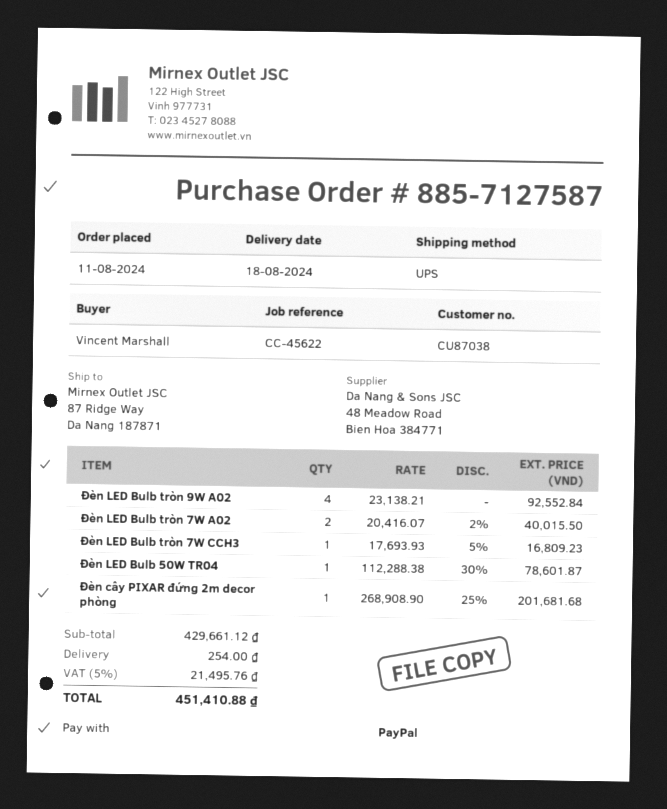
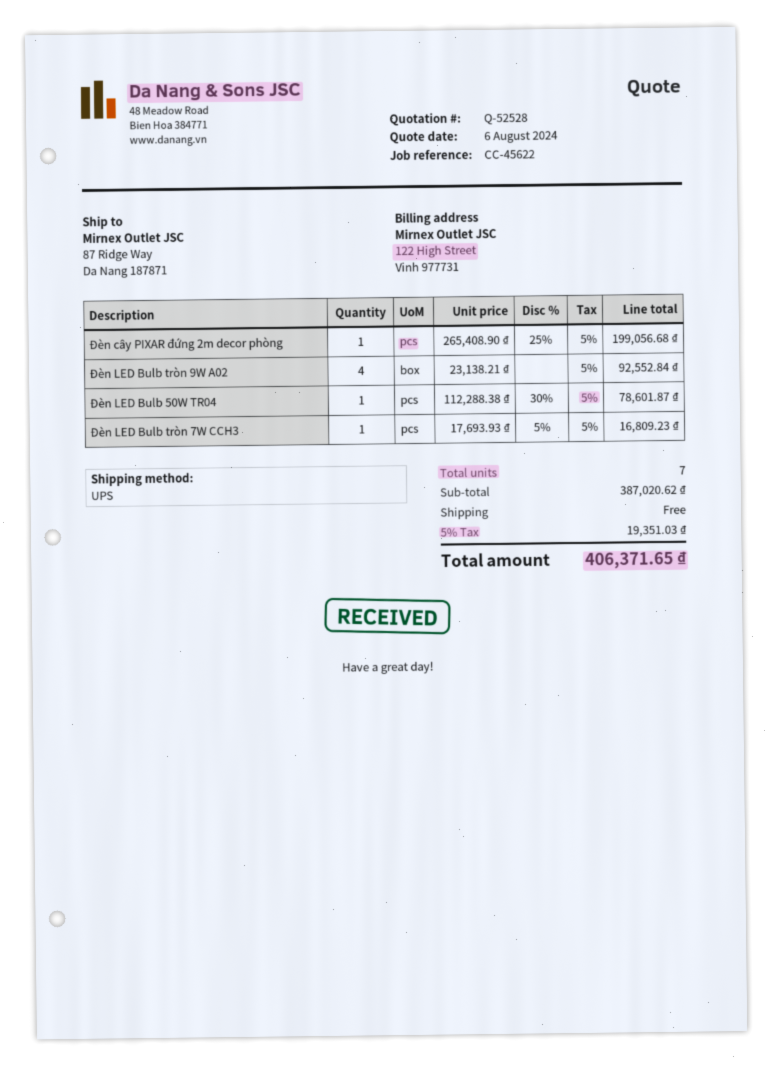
Đèn LED Bulb tròn 7W A02: 2 x 20416.07 - 2% = 40015.50 -> none
Đèn cây PIXAR đứng 2m decor phòng: 1 x 268908.90 - 25% = 201681.68 -> 1 x 265408.90 - 25% = 199056.68
subtotal: 429661.12 -> 387020.62
shipping: 254.00 -> 0.00
tax: 5% = 21495.76 -> 5% = 19351.03
total: 451410.88 -> 406371.65

